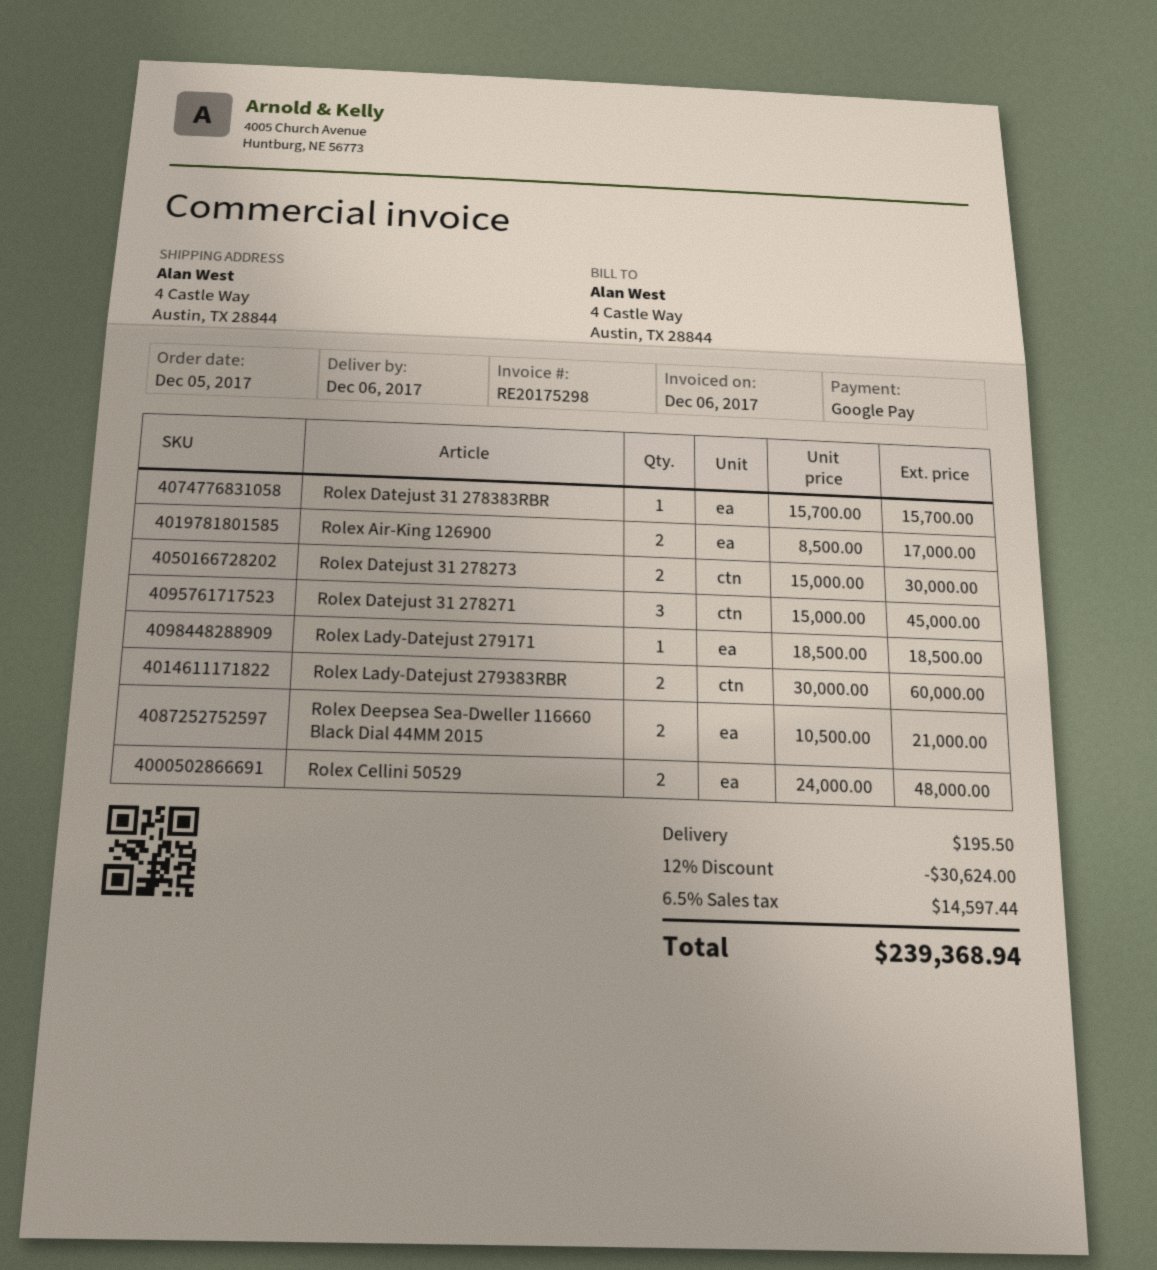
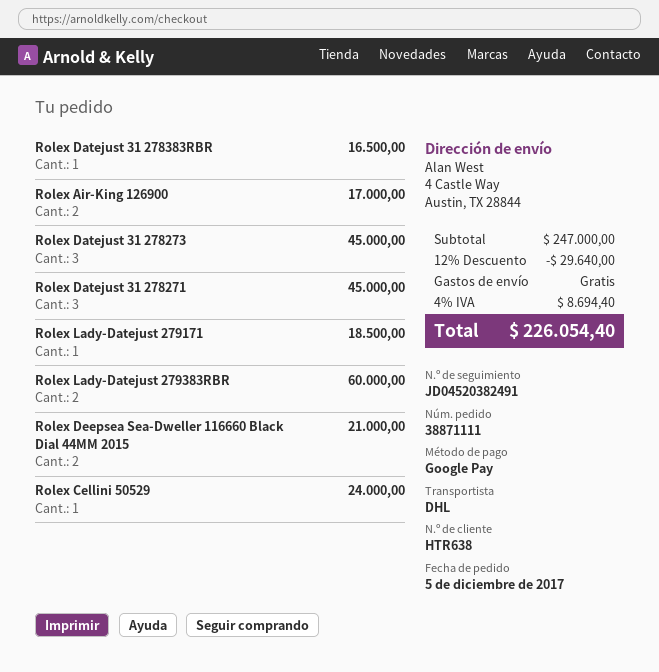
Rolex Datejust 31 278383RBR: 1 for 15700.00 -> 1 for 16500.00
Rolex Datejust 31 278273: 2 for 30000.00 -> 3 for 45000.00
Rolex Cellini 50529: 2 for 48000.00 -> 1 for 24000.00
discount: 12% = 30624.00 -> 12% = 29640.00
shipping: 195.50 -> 0.00
tax: 6.5% = 14597.44 -> 4% = 8694.40
total: 239368.94 -> 226054.40

